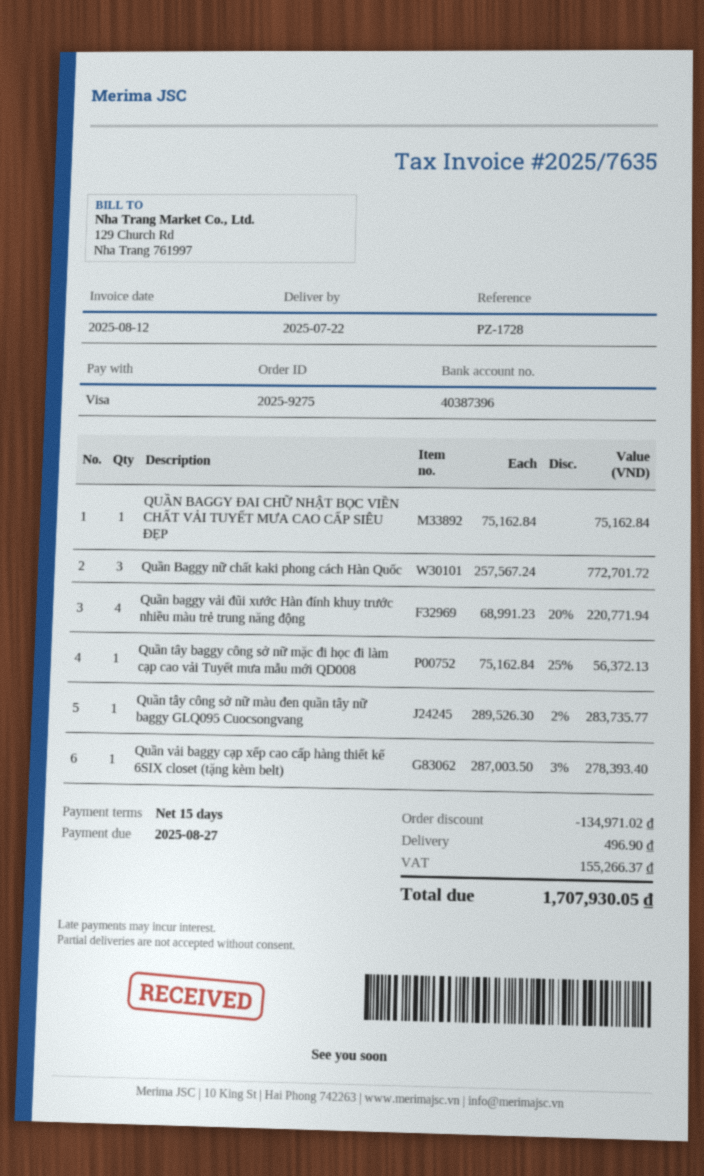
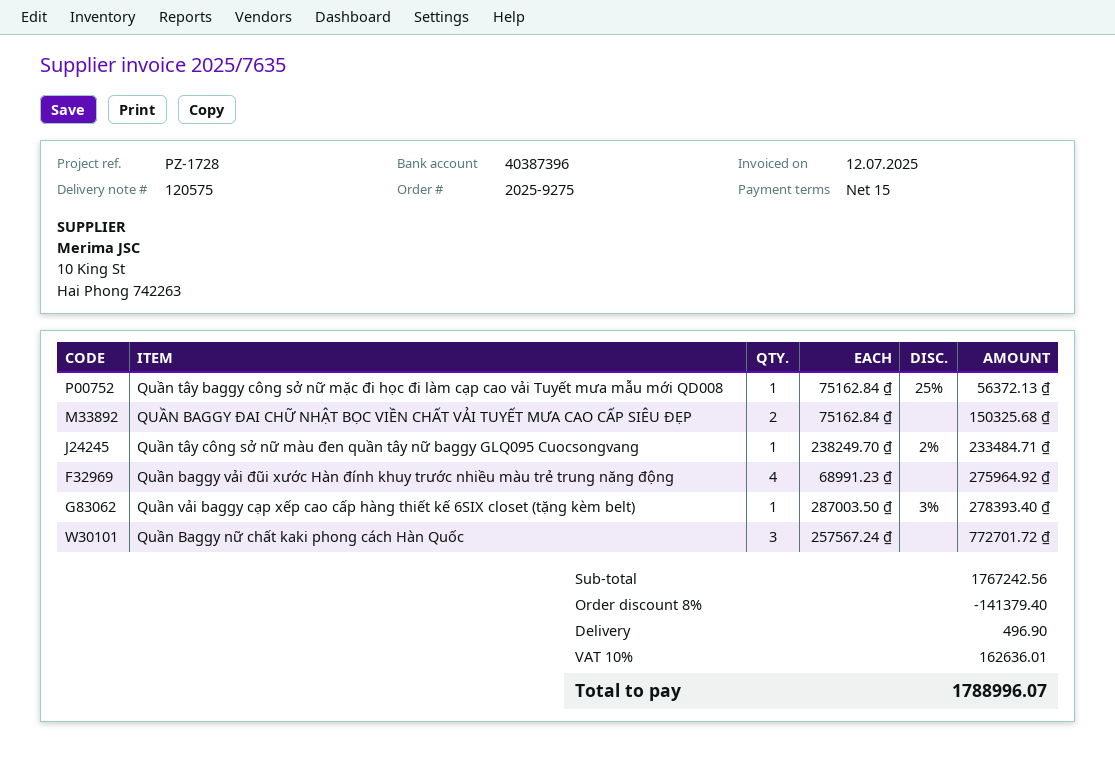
invoice date: 2025-08-12 -> 2025-07-12
QUẦN BAGGY ĐAI CHỮ NHẬT BỌC VIỀN CHẤT VẢI TUYẾT MƯA CAO CẤP SIÊU ĐẸP: 1 x 75162.84 = 75162.84 -> 2 x 75162.84 = 150325.68
Quần baggy vải đũi xước Hàn đính khuy trước nhiều màu trẻ trung năng động: 4 x 68991.23 - 20% = 220771.94 -> 4 x 68991.23 = 275964.92
Quần tây công sở nữ màu đen quần tây nữ baggy GLQ095 Cuocsongvang: 1 x 289526.30 - 2% = 283735.77 -> 1 x 238249.70 - 2% = 233484.71
discount: 134971.02 -> 141379.40
tax: 155266.37 -> 162636.01
total: 1707930.05 -> 1788996.07

